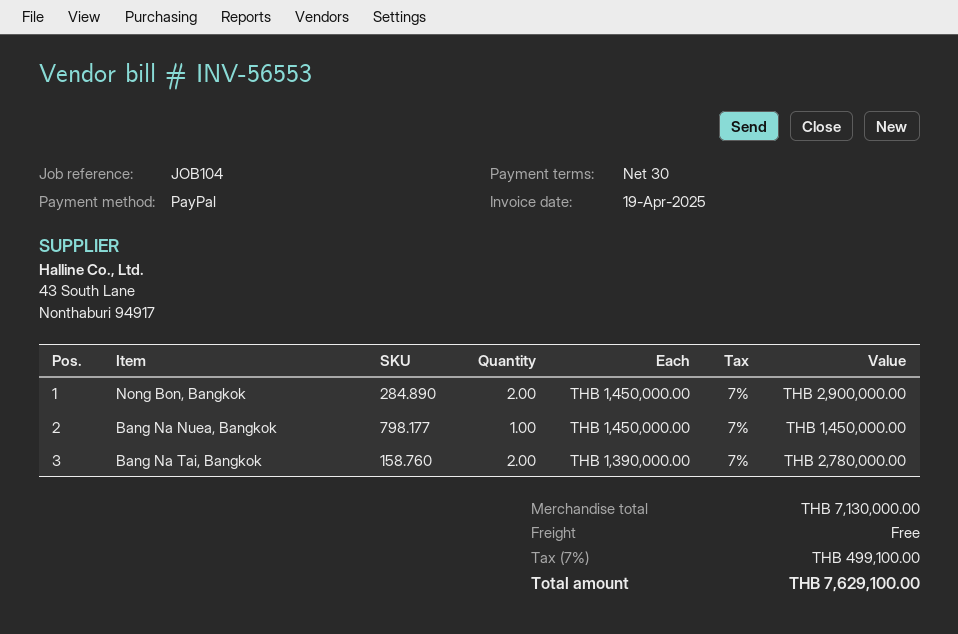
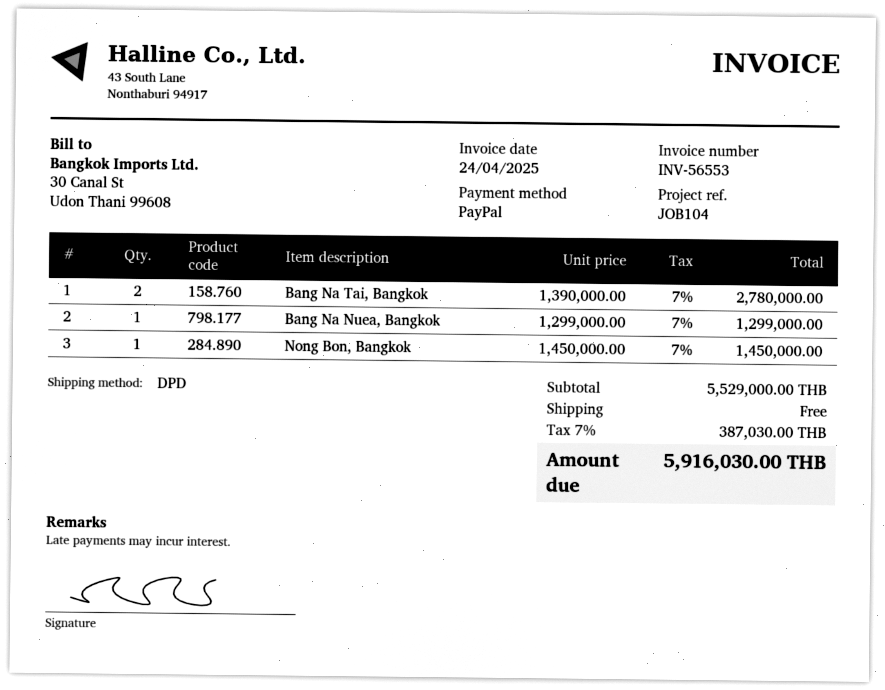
invoice date: 2025-04-19 -> 2025-04-24
Nong Bon, Bangkok: 2 x 1450000.00 = 2900000.00 -> 1 x 1450000.00 = 1450000.00
Bang Na Nuea, Bangkok: 1 x 1450000.00 = 1450000.00 -> 1 x 1299000.00 = 1299000.00
subtotal: 7130000.00 -> 5529000.00
tax: 7% = 499100.00 -> 7% = 387030.00
total: 7629100.00 -> 5916030.00

